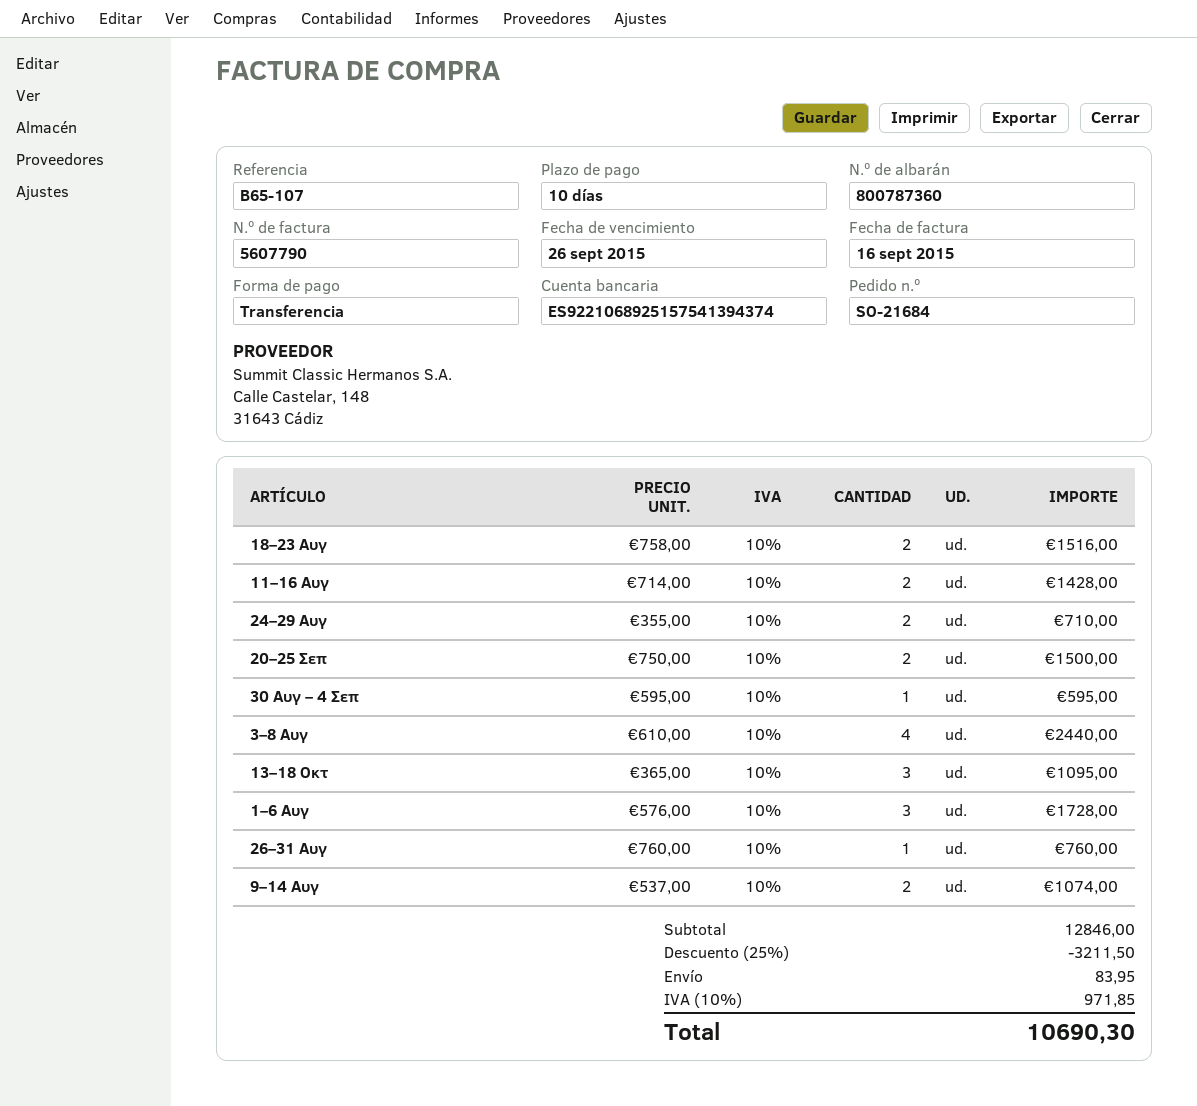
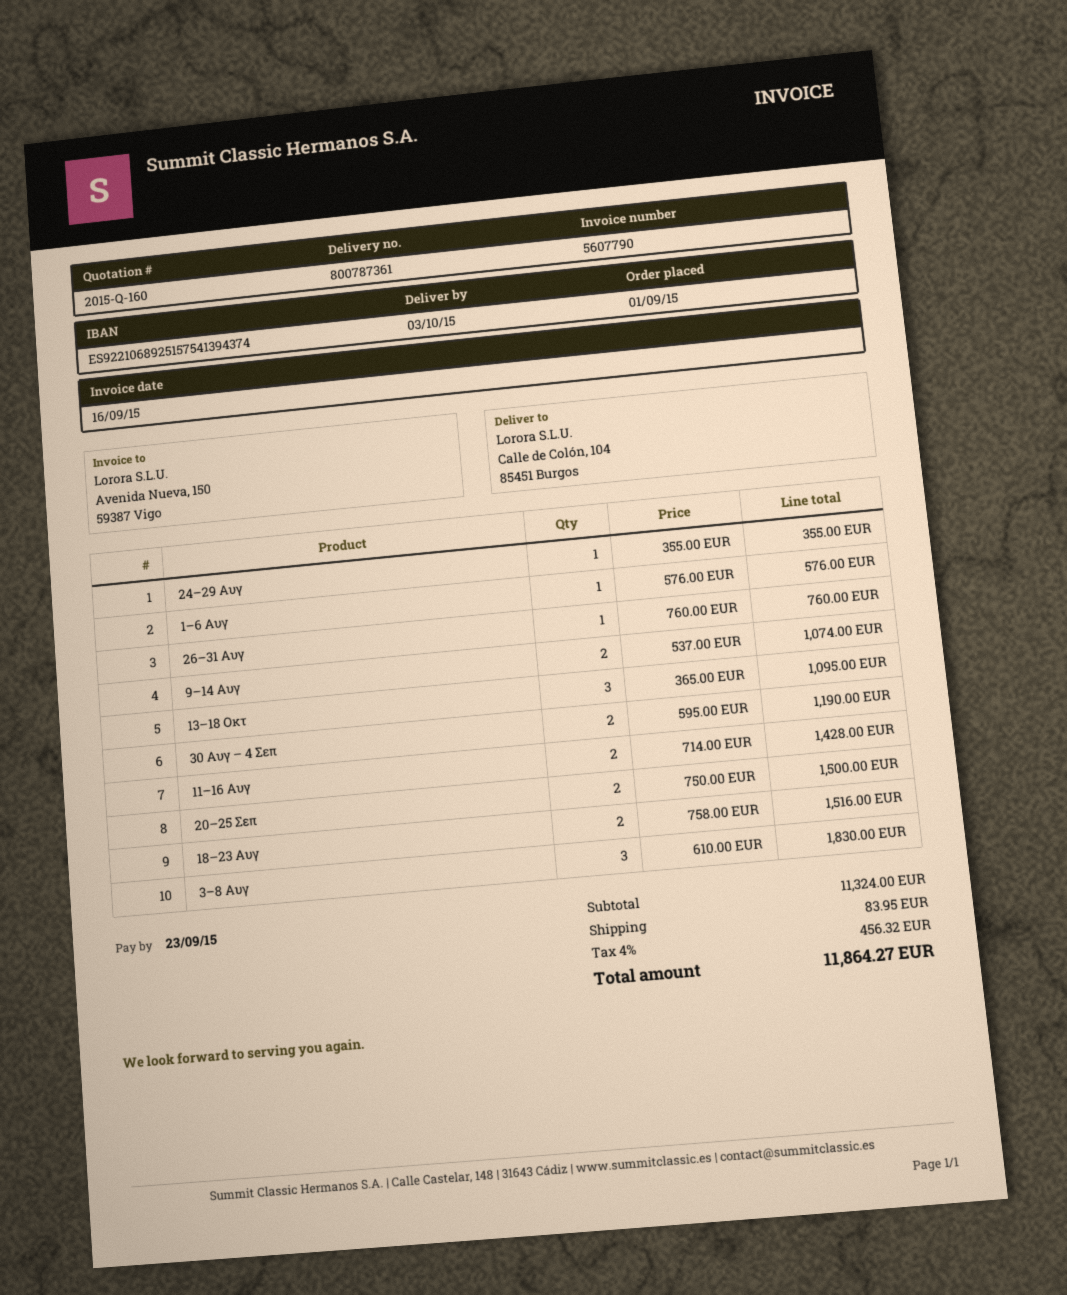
delivery note number: 800787360 -> 800787361
due date: 2015-09-26 -> 2015-09-23
24–29 Αυγ: 2 x 355.00 = 710.00 -> 1 x 355.00 = 355.00
30 Αυγ – 4 Σεπ: 1 x 595.00 = 595.00 -> 2 x 595.00 = 1190.00
3–8 Αυγ: 4 x 610.00 = 2440.00 -> 3 x 610.00 = 1830.00
1–6 Αυγ: 3 x 576.00 = 1728.00 -> 1 x 576.00 = 576.00
subtotal: 12846.00 -> 11324.00
discount: 25% = 3211.50 -> none
tax: 10% = 971.85 -> 4% = 456.32
total: 10690.30 -> 11864.27

